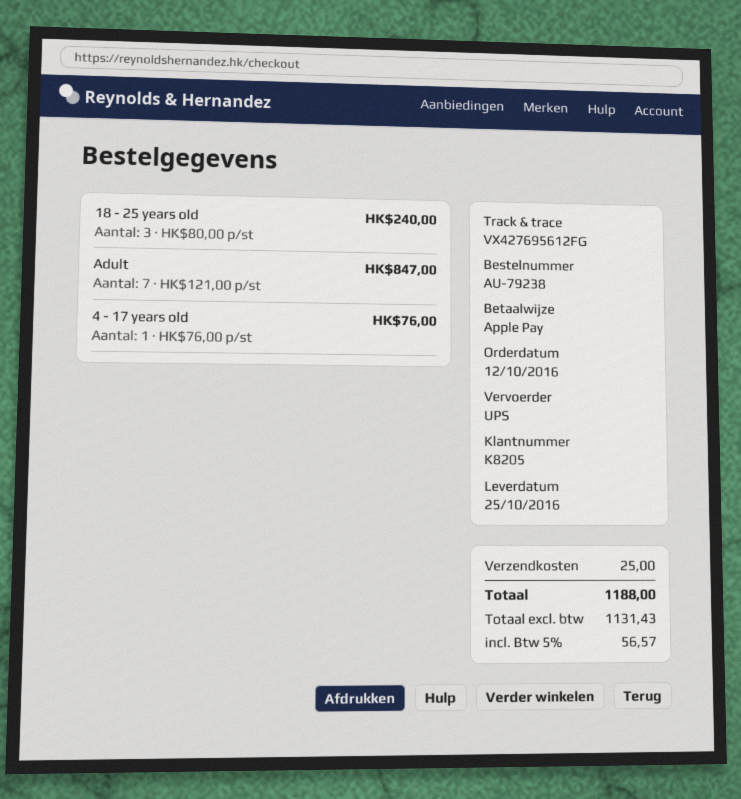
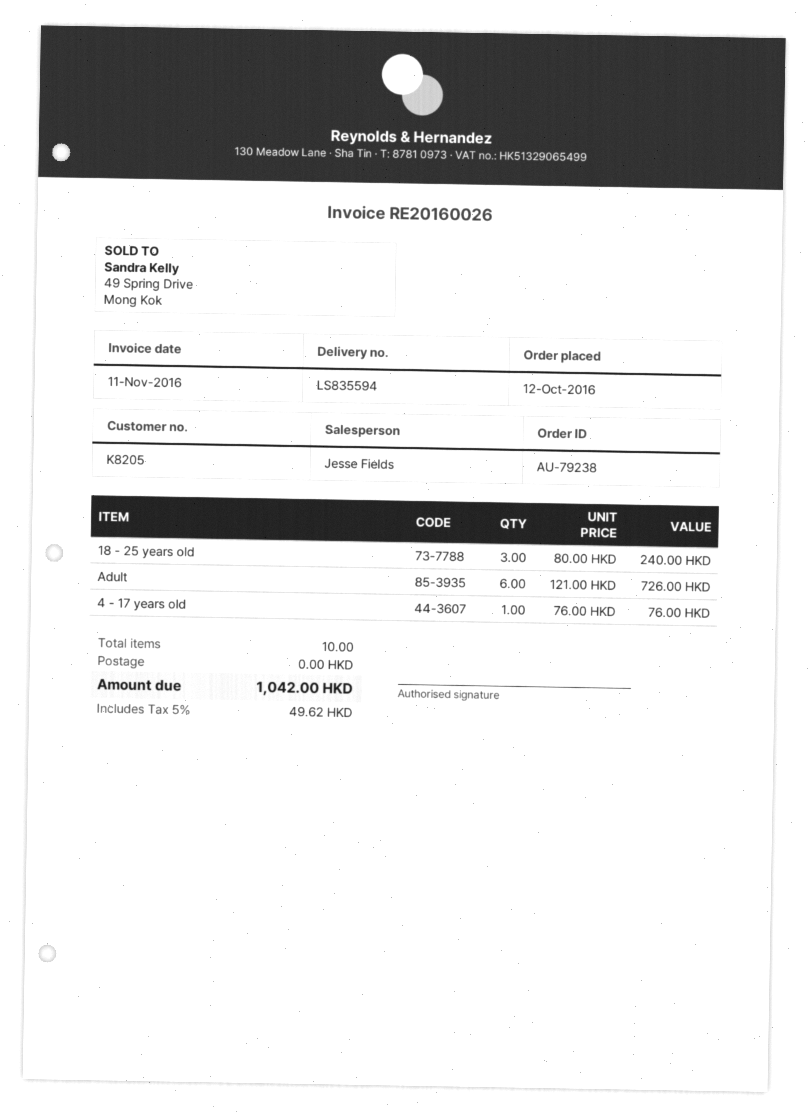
Adult: 7 x 121.00 = 847.00 -> 6 x 121.00 = 726.00
shipping: 25.00 -> 0.00
tax: 5% = 56.57 -> 5% = 49.62
total: 1188.00 -> 1042.00

